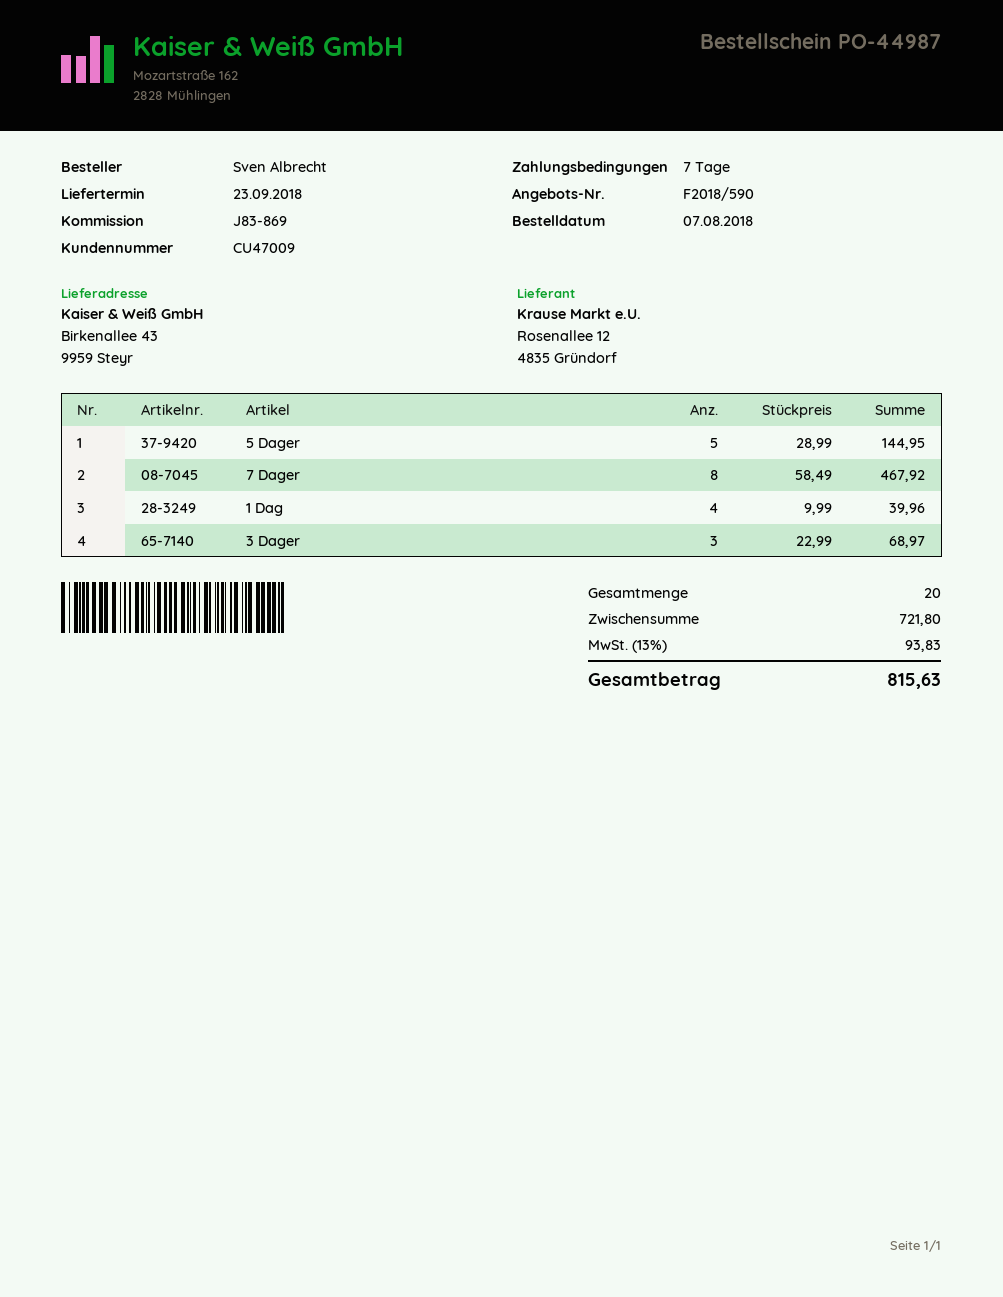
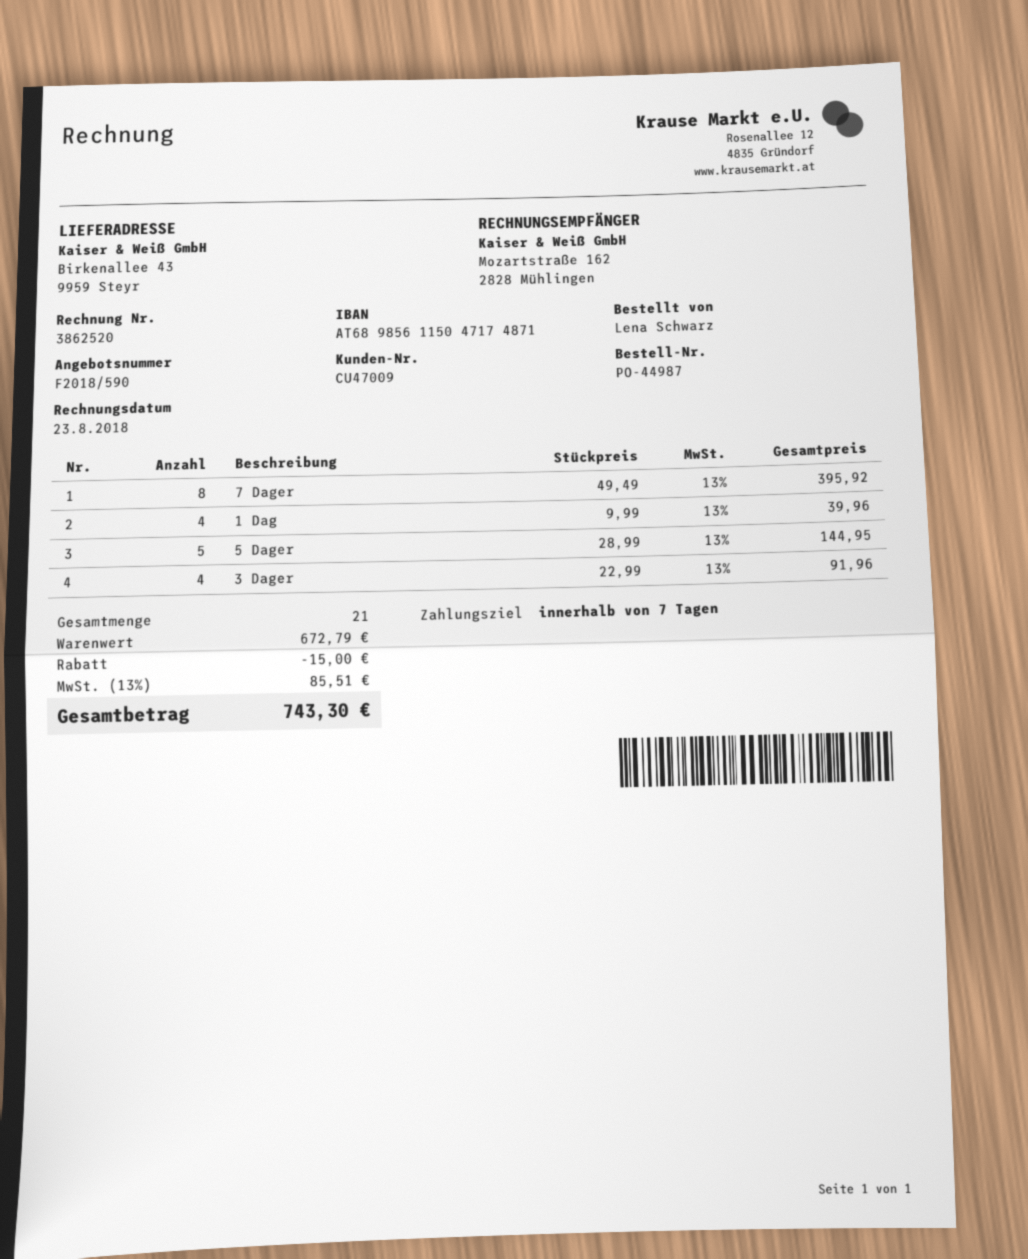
ordered by: Sven Albrecht -> Lena Schwarz
7 Dager: 8 x 58.49 = 467.92 -> 8 x 49.49 = 395.92
3 Dager: 3 x 22.99 = 68.97 -> 4 x 22.99 = 91.96
total quantity: 20 -> 21
subtotal: 721.80 -> 672.79
discount: none -> 15.00
tax: 13% = 93.83 -> 13% = 85.51
total: 815.63 -> 743.30

